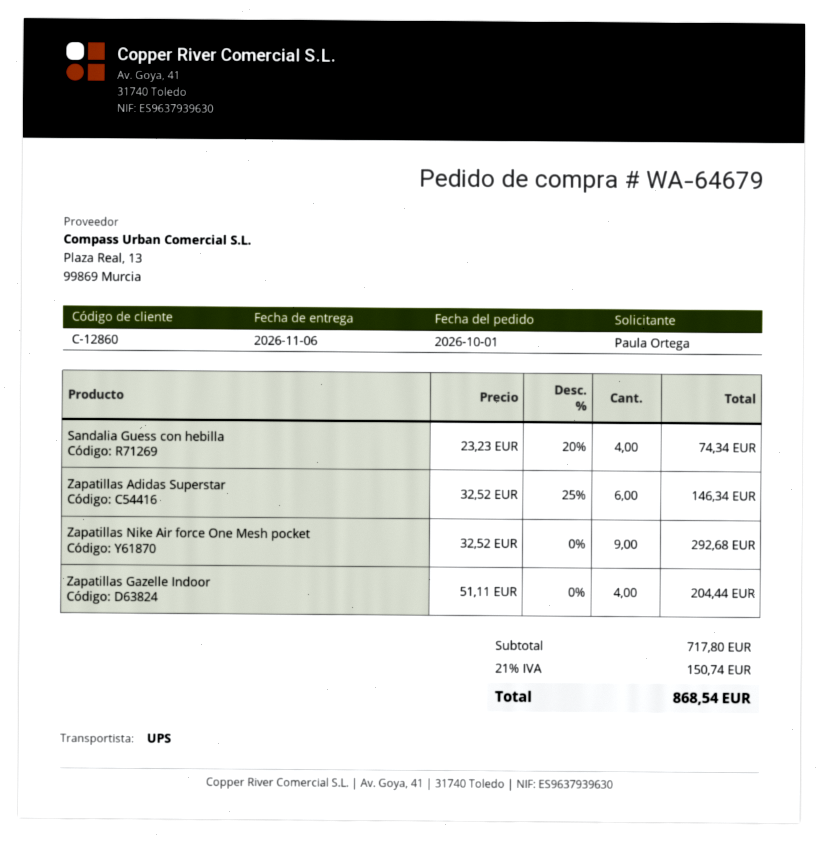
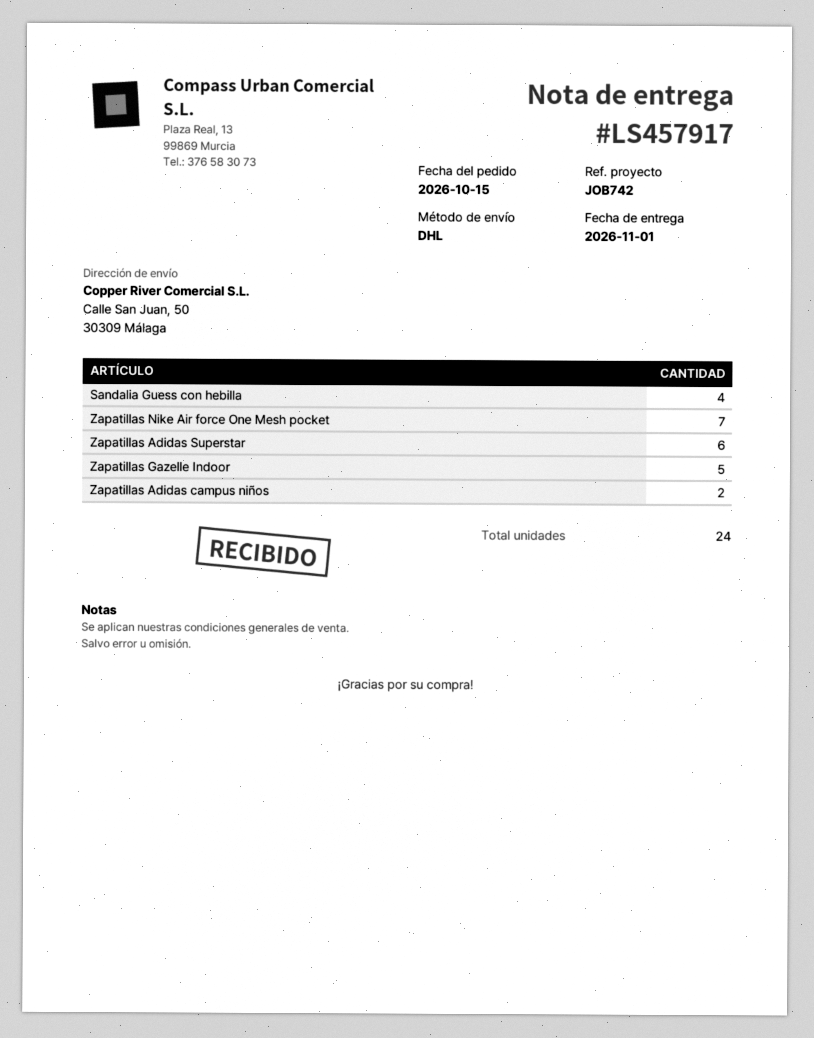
order date: 2026-10-01 -> 2026-10-15
delivery date: 2026-11-06 -> 2026-11-01
shipping method: UPS -> DHL
Zapatillas Nike Air force One Mesh pocket: 9 -> 7
Zapatillas Gazelle Indoor: 4 -> 5
Zapatillas Adidas campus niños: none -> 2

